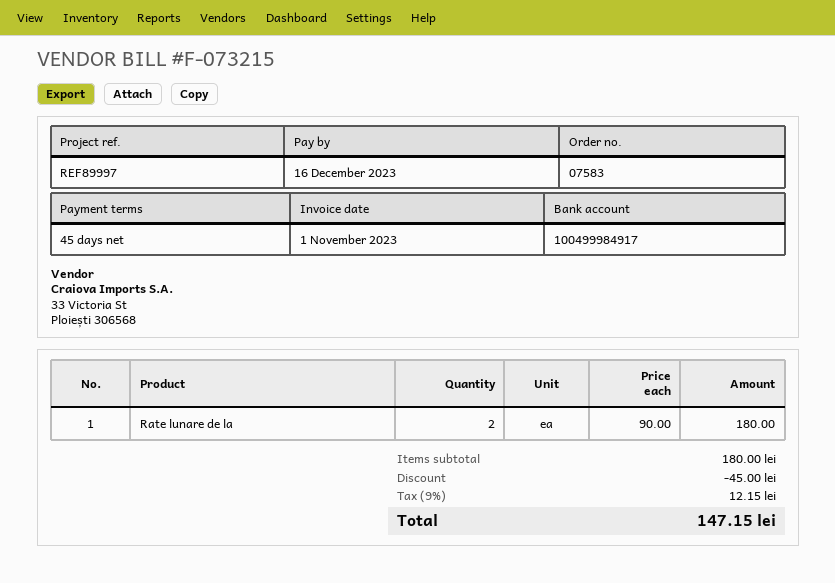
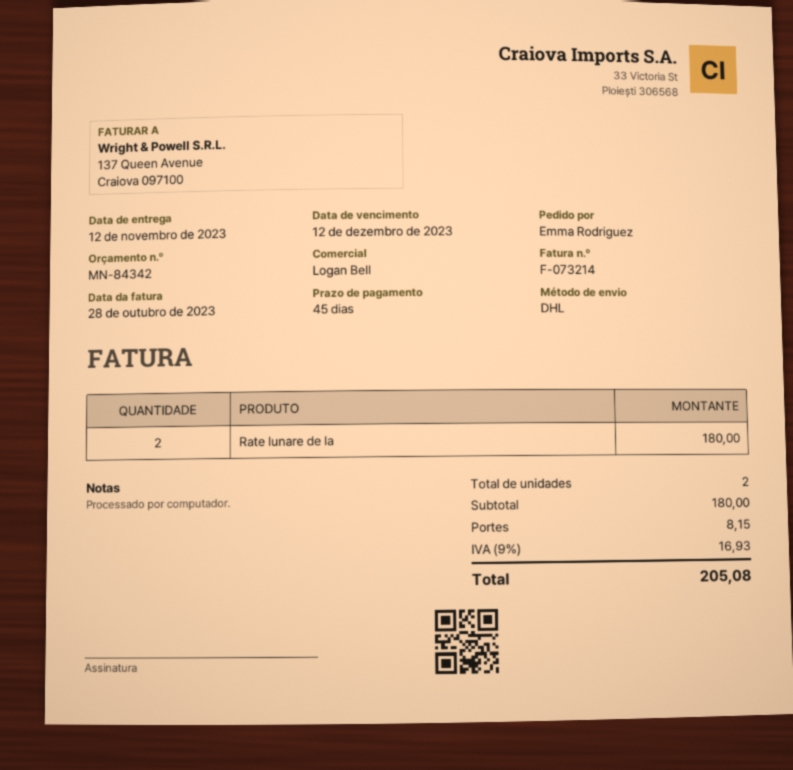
invoice number: F-073215 -> F-073214
invoice date: 2023-11-01 -> 2023-10-28
due date: 2023-12-16 -> 2023-12-12
discount: 45.00 -> none
shipping: none -> 8.15
tax: 9% = 12.15 -> 9% = 16.93
total: 147.15 -> 205.08

